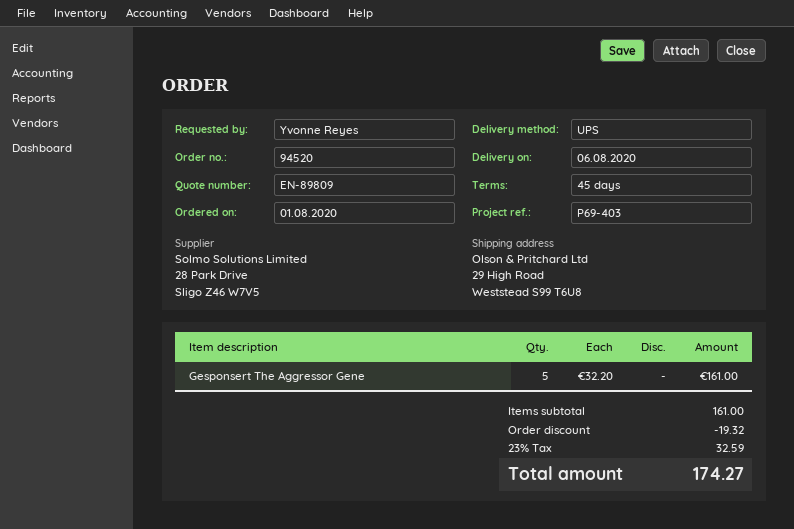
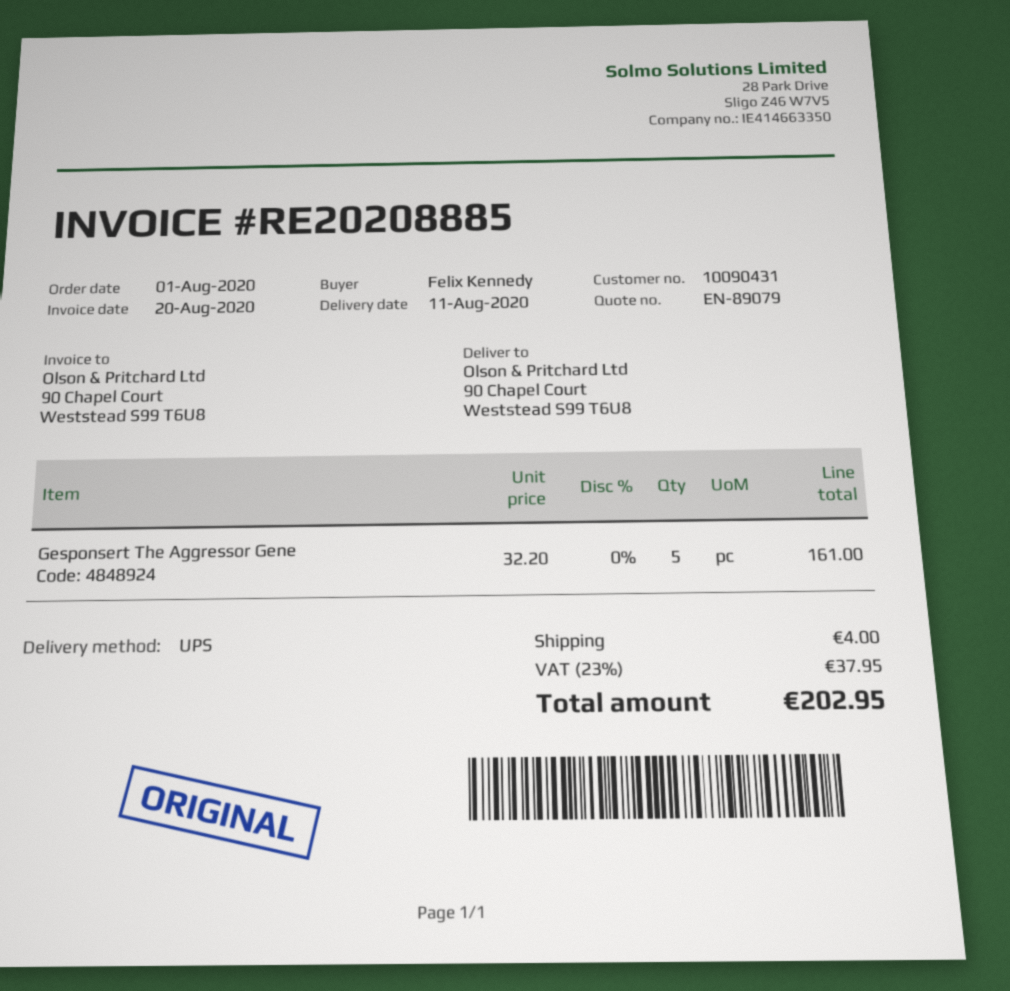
quote number: EN-89809 -> EN-89079
delivery date: 2020-08-06 -> 2020-08-11
ordered by: Yvonne Reyes -> Felix Kennedy
ship to: 29 High Road, Weststead S99 T6U8 -> 90 Chapel Court, Weststead S99 T6U8
discount: 19.32 -> none
shipping: none -> 4.00
tax: 23% = 32.59 -> 23% = 37.95
total: 174.27 -> 202.95

